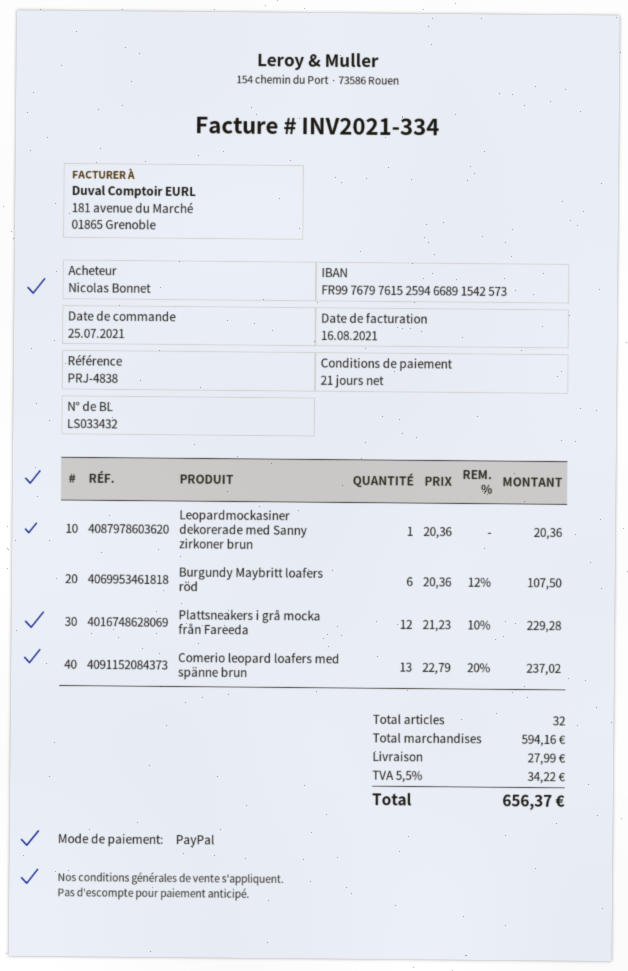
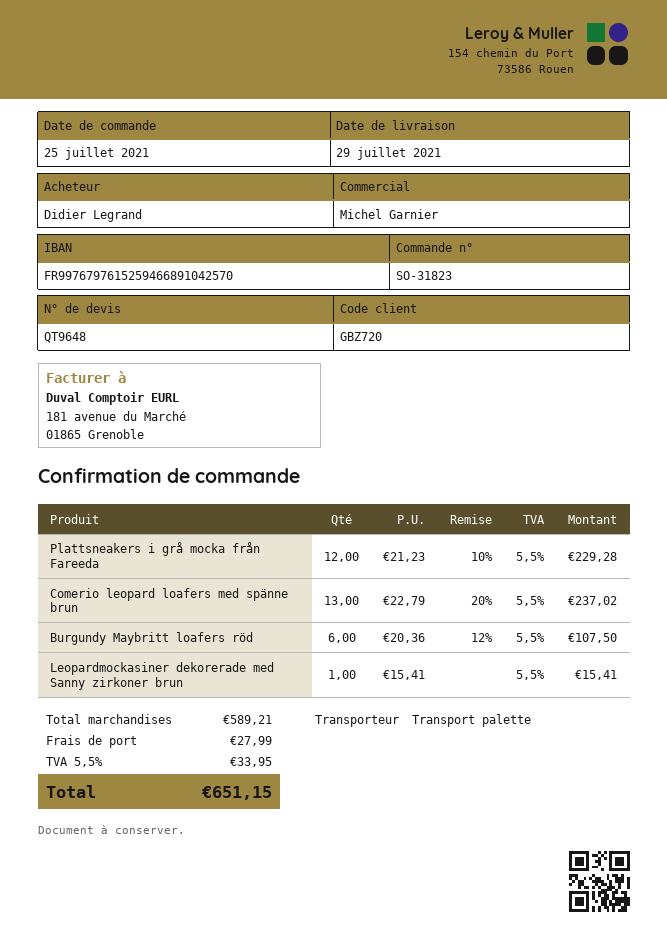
ordered by: Nicolas Bonnet -> Didier Legrand
bank account: FR9976797615259466891542573 -> FR9976797615259466891042570
Leopardmockasiner dekorerade med Sanny zirkoner brun: 1 x 20.36 = 20.36 -> 1 x 15.41 = 15.41
subtotal: 594.16 -> 589.21
tax: 5.5% = 34.22 -> 5.5% = 33.95
total: 656.37 -> 651.15

